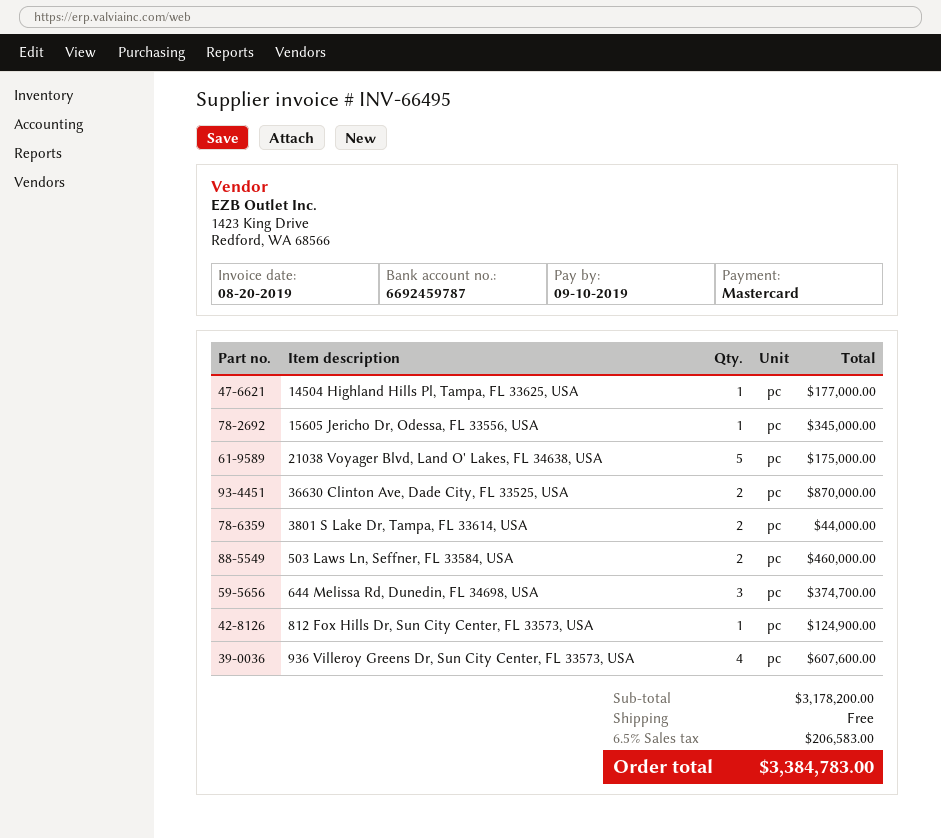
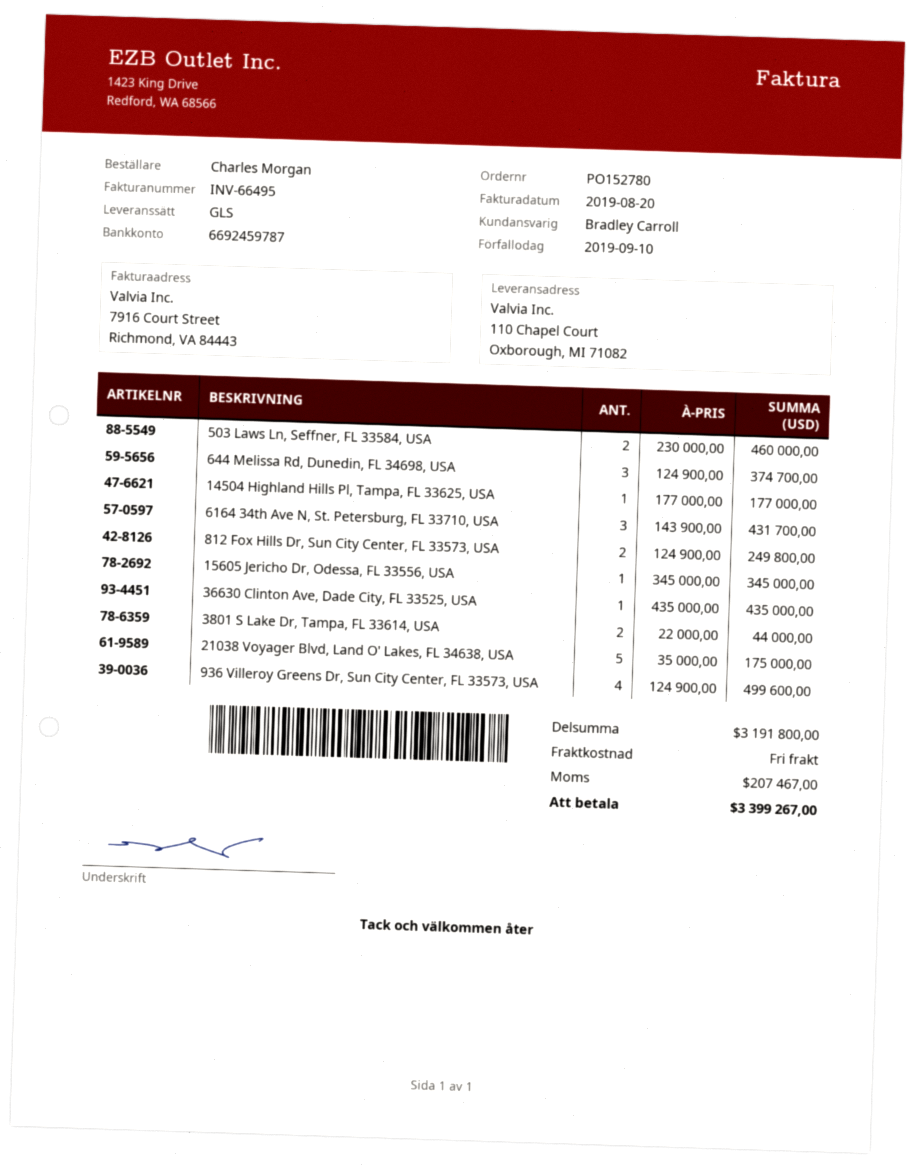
36630 Clinton Ave, Dade City, FL 33525, USA: 2 for 870000.00 -> 1 for 435000.00
812 Fox Hills Dr, Sun City Center, FL 33573, USA: 1 for 124900.00 -> 2 for 249800.00
936 Villeroy Greens Dr, Sun City Center, FL 33573, USA: 4 for 607600.00 -> 4 for 499600.00
6164 34th Ave N, St. Petersburg, FL 33710, USA: none -> 3 for 431700.00
subtotal: 3178200.00 -> 3191800.00
tax: 206583.00 -> 207467.00
total: 3384783.00 -> 3399267.00

